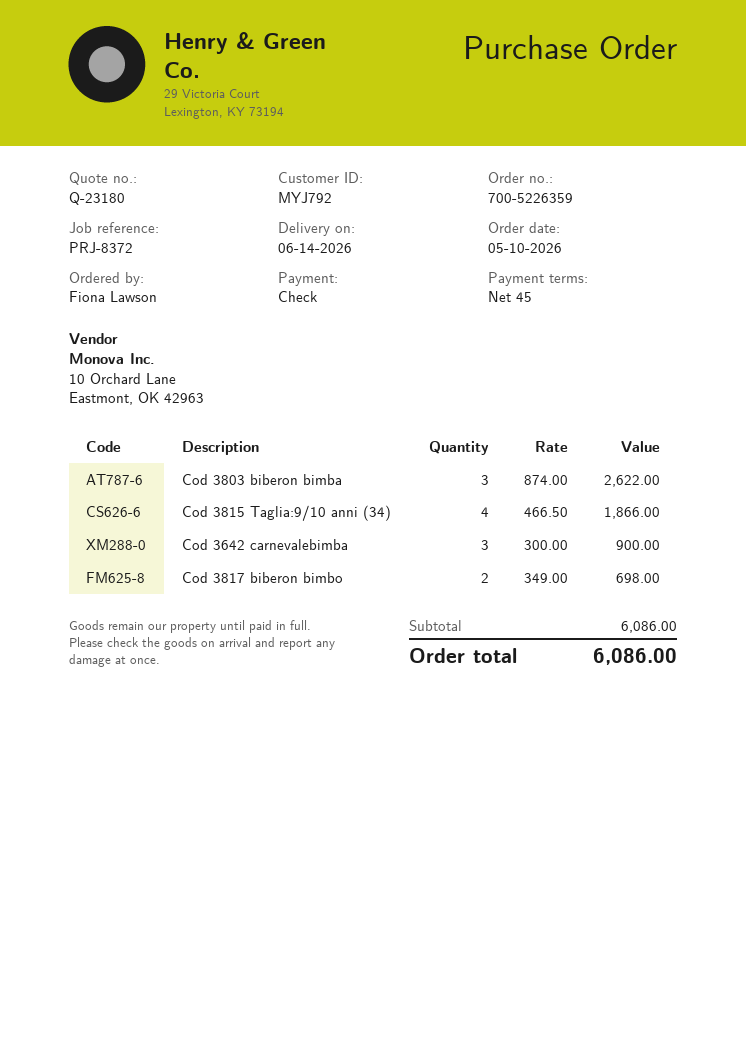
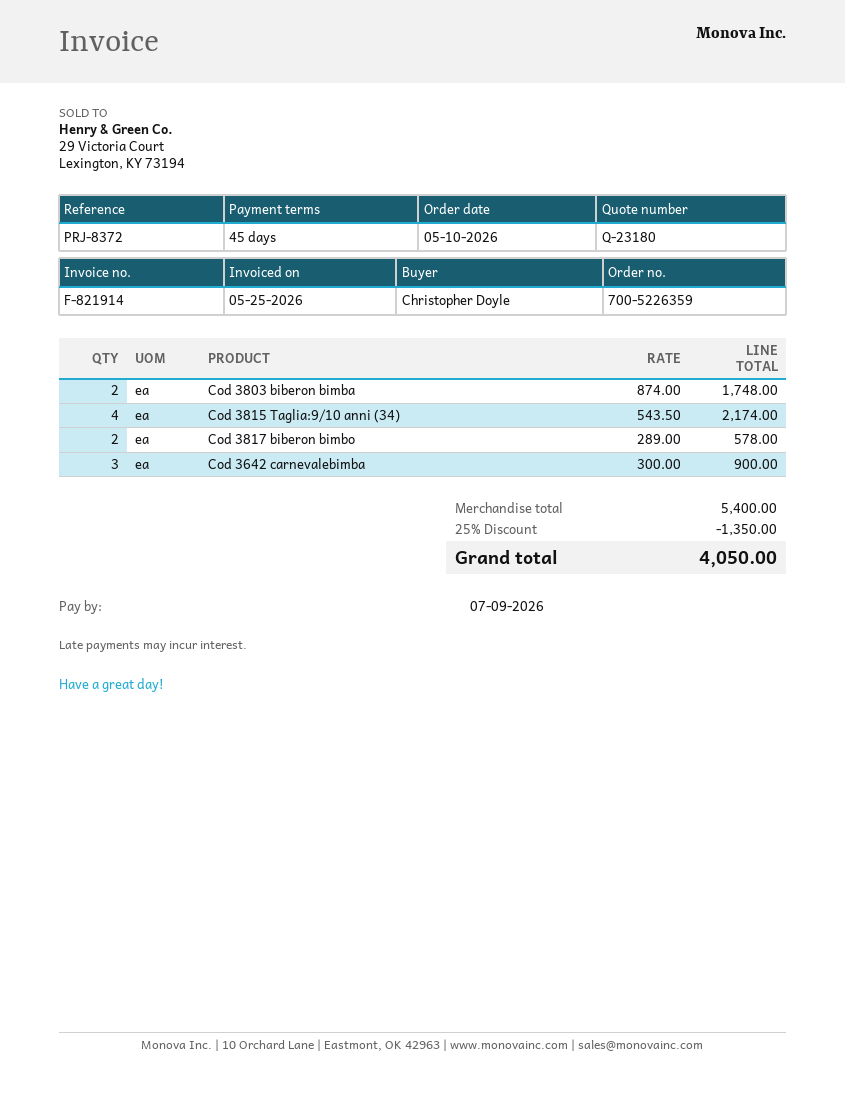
ordered by: Fiona Lawson -> Christopher Doyle
Cod 3803 biberon bimba: 3 x 874.00 = 2622.00 -> 2 x 874.00 = 1748.00
Cod 3815 Taglia:9/10 anni (34): 4 x 466.50 = 1866.00 -> 4 x 543.50 = 2174.00
Cod 3817 biberon bimbo: 2 x 349.00 = 698.00 -> 2 x 289.00 = 578.00
subtotal: 6086.00 -> 5400.00
discount: none -> 25% = 1350.00
total: 6086.00 -> 4050.00

